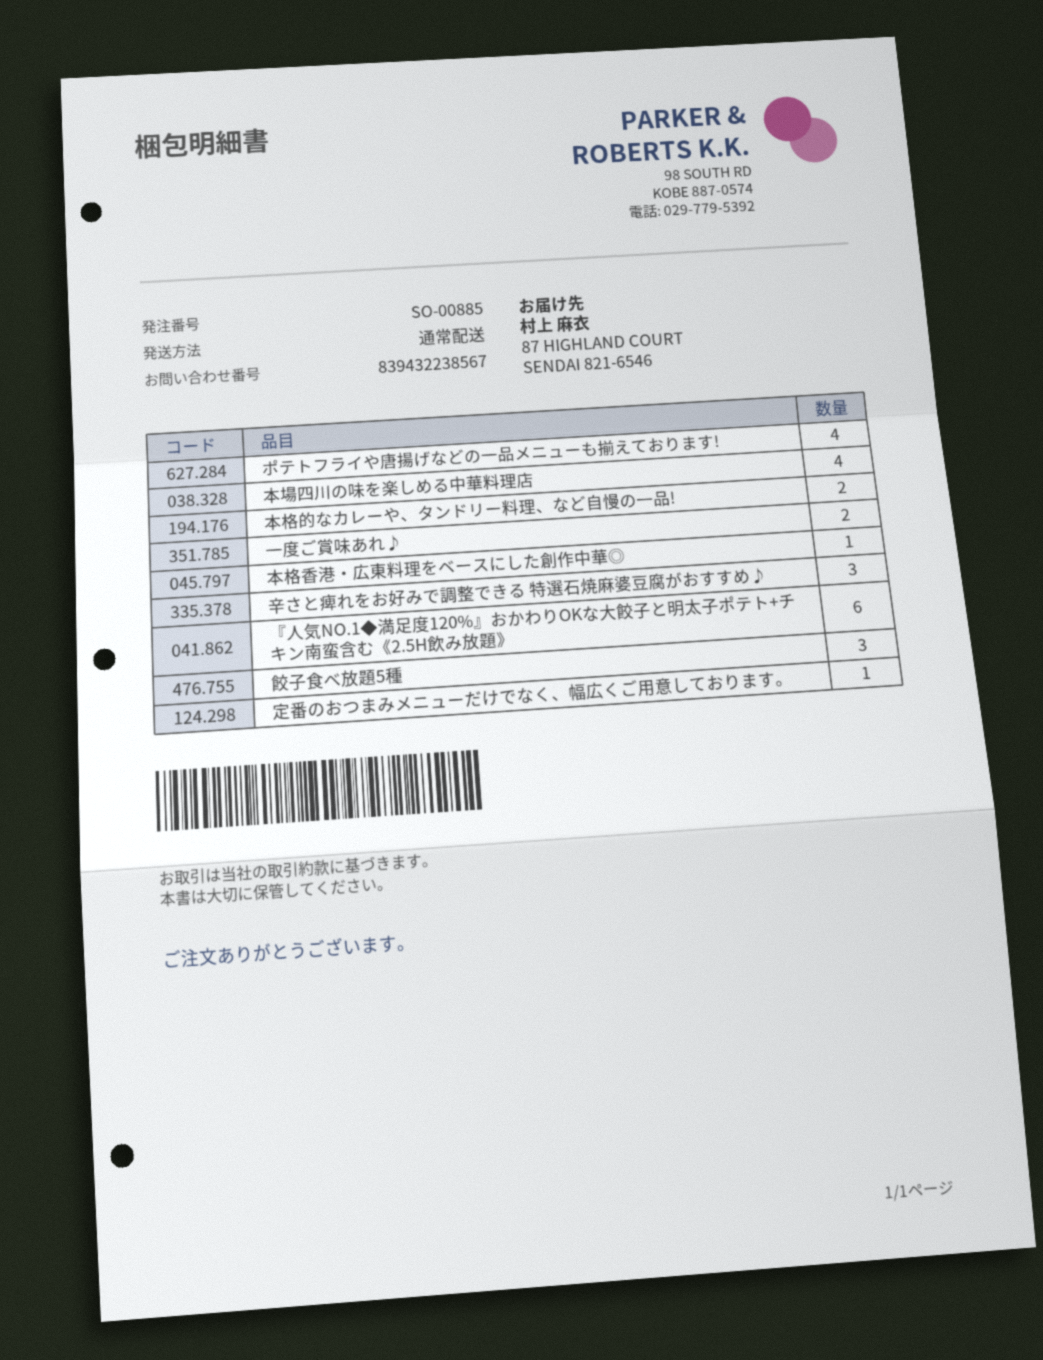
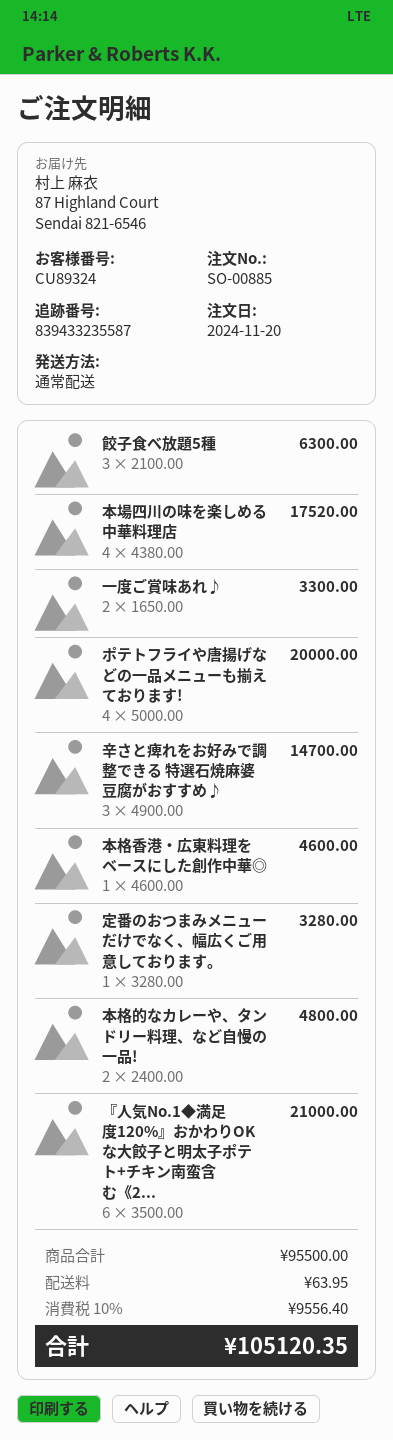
tracking number: 839432238567 -> 839433235587

